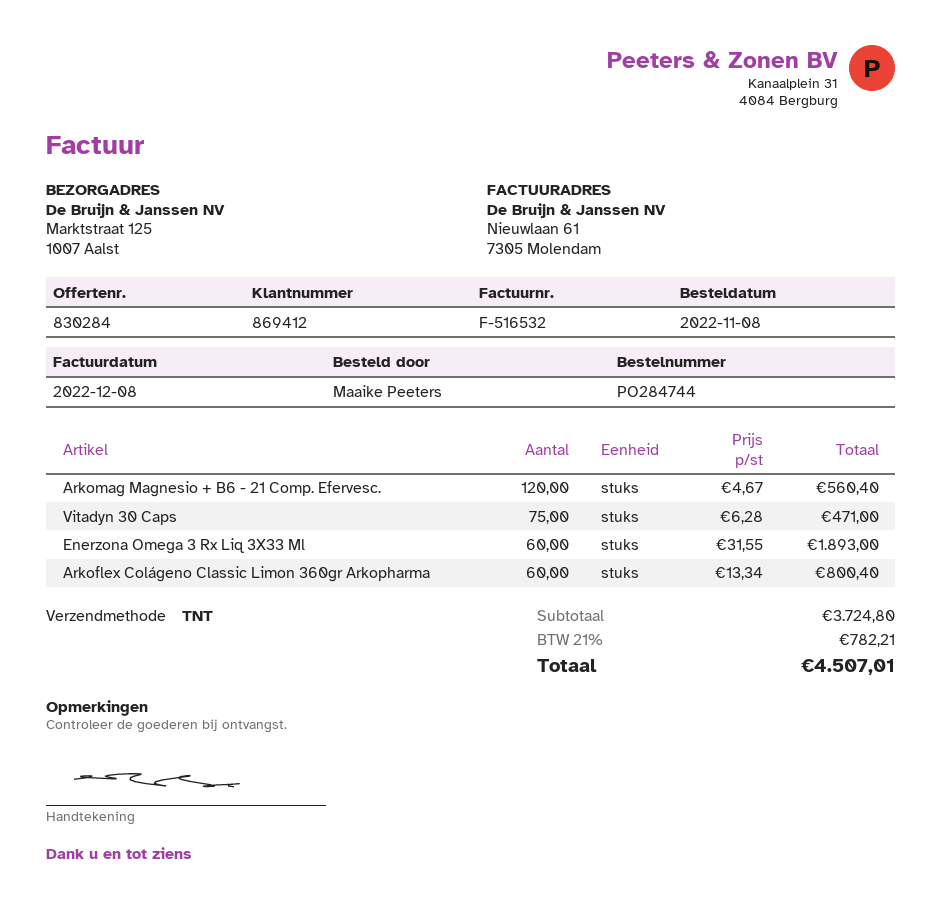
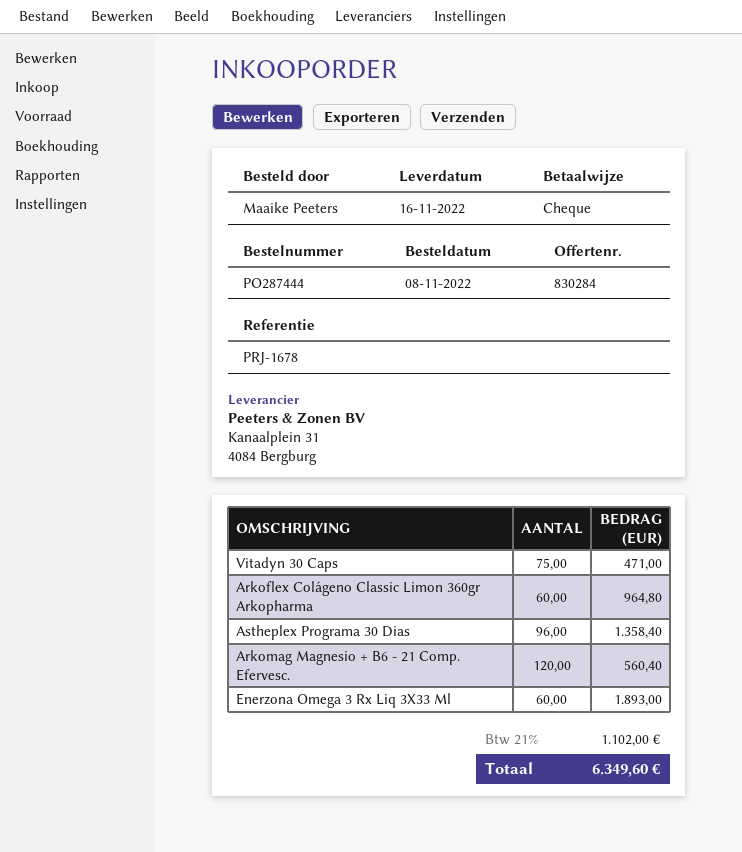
order number: PO284744 -> PO287444
Arkoflex Colágeno Classic Limon 360gr Arkopharma: 60 for 800.40 -> 60 for 964.80
Astheplex Programa 30 Dias: none -> 96 for 1358.40
tax: 21% = 782.21 -> 21% = 1102.00
total: 4507.01 -> 6349.60

